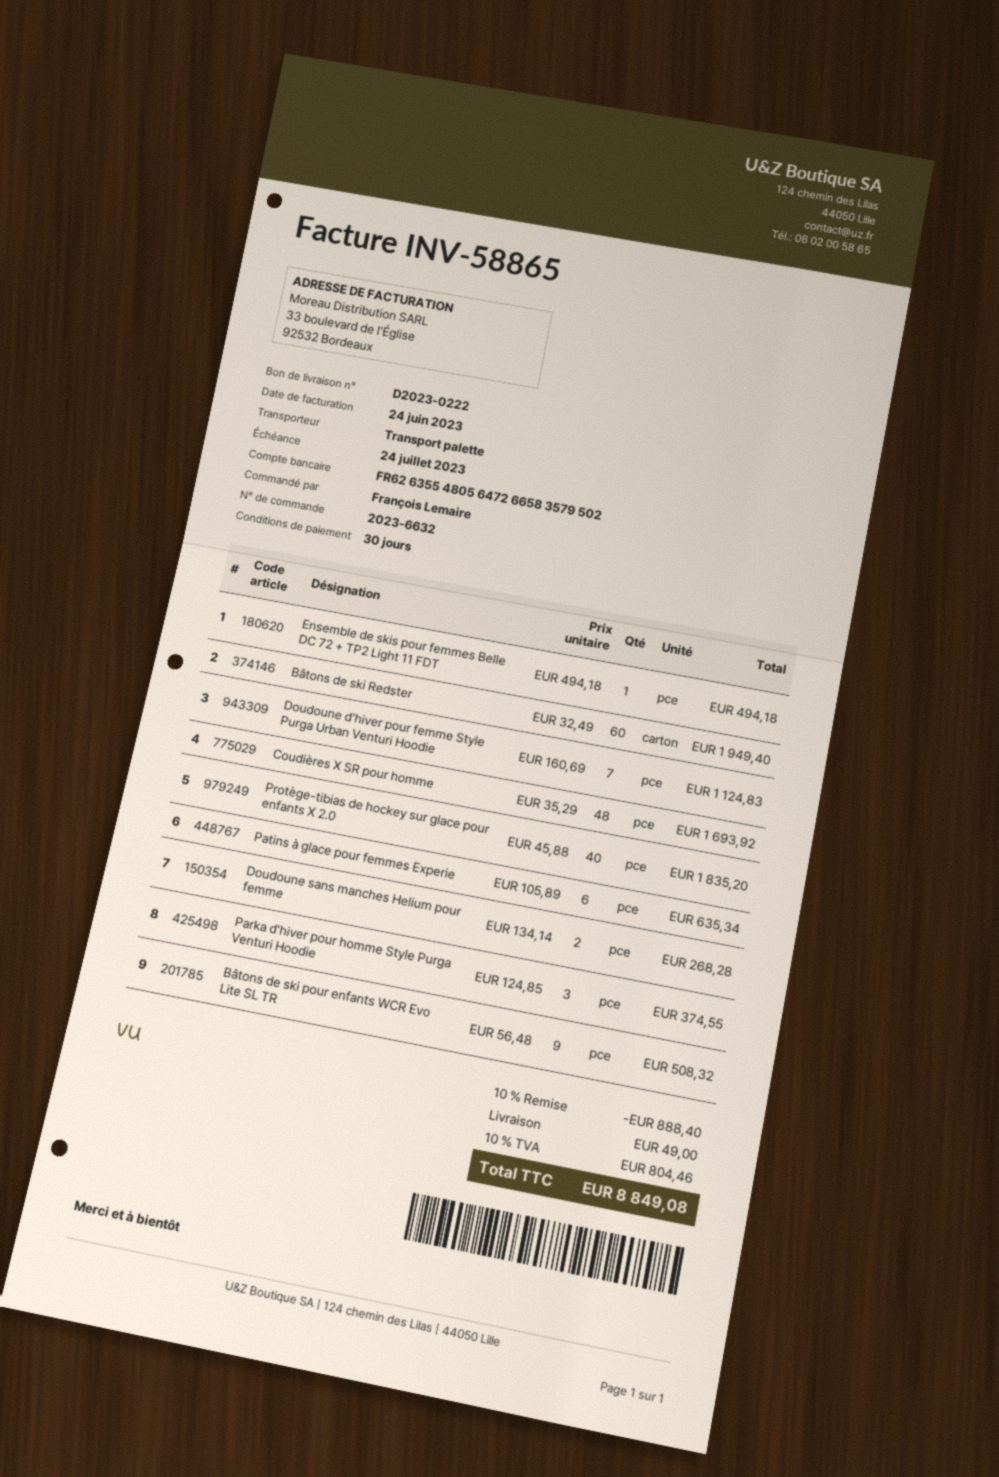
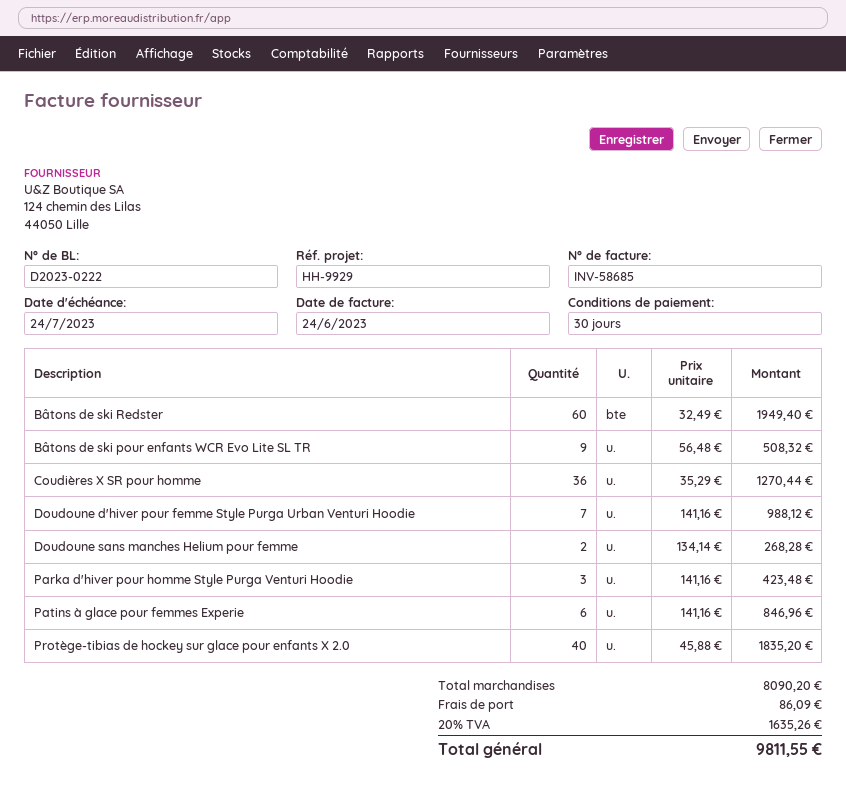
invoice number: INV-58865 -> INV-58685
Ensemble de skis pour femmes Belle DC 72 + TP2 Light 11 FDT: 1 x 494.18 = 494.18 -> none
Doudoune d'hiver pour femme Style Purga Urban Venturi Hoodie: 7 x 160.69 = 1124.83 -> 7 x 141.16 = 988.12
Coudières X SR pour homme: 48 x 35.29 = 1693.92 -> 36 x 35.29 = 1270.44
Patins à glace pour femmes Experie: 6 x 105.89 = 635.34 -> 6 x 141.16 = 846.96
Parka d'hiver pour homme Style Purga Venturi Hoodie: 3 x 124.85 = 374.55 -> 3 x 141.16 = 423.48
discount: 10% = 888.40 -> none
shipping: 49.00 -> 86.09
tax: 10% = 804.46 -> 20% = 1635.26
total: 8849.08 -> 9811.55

